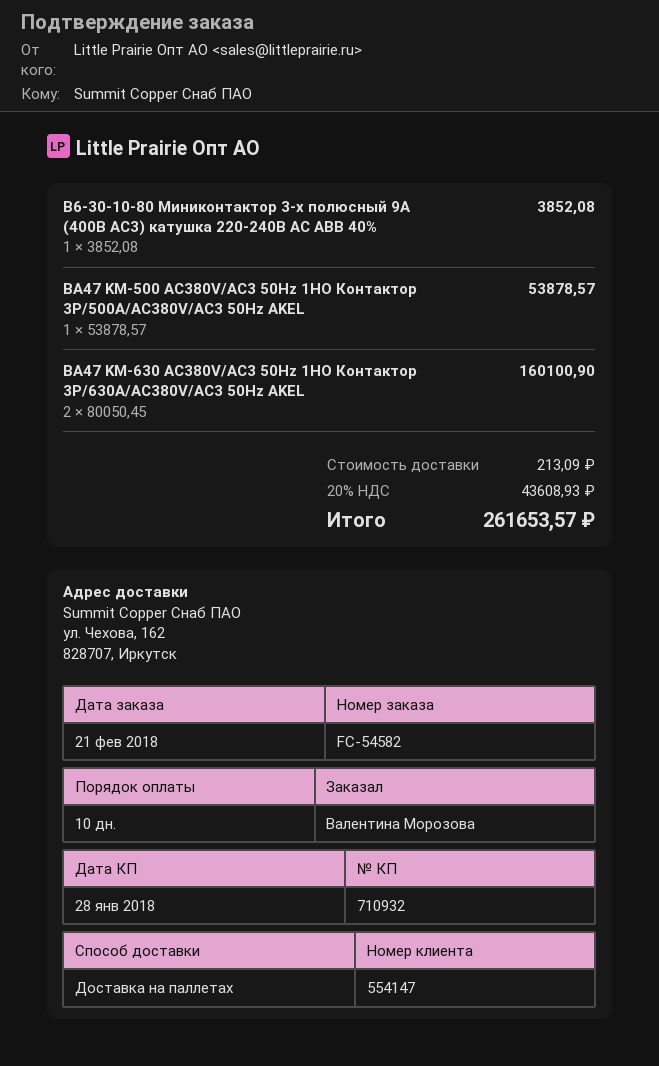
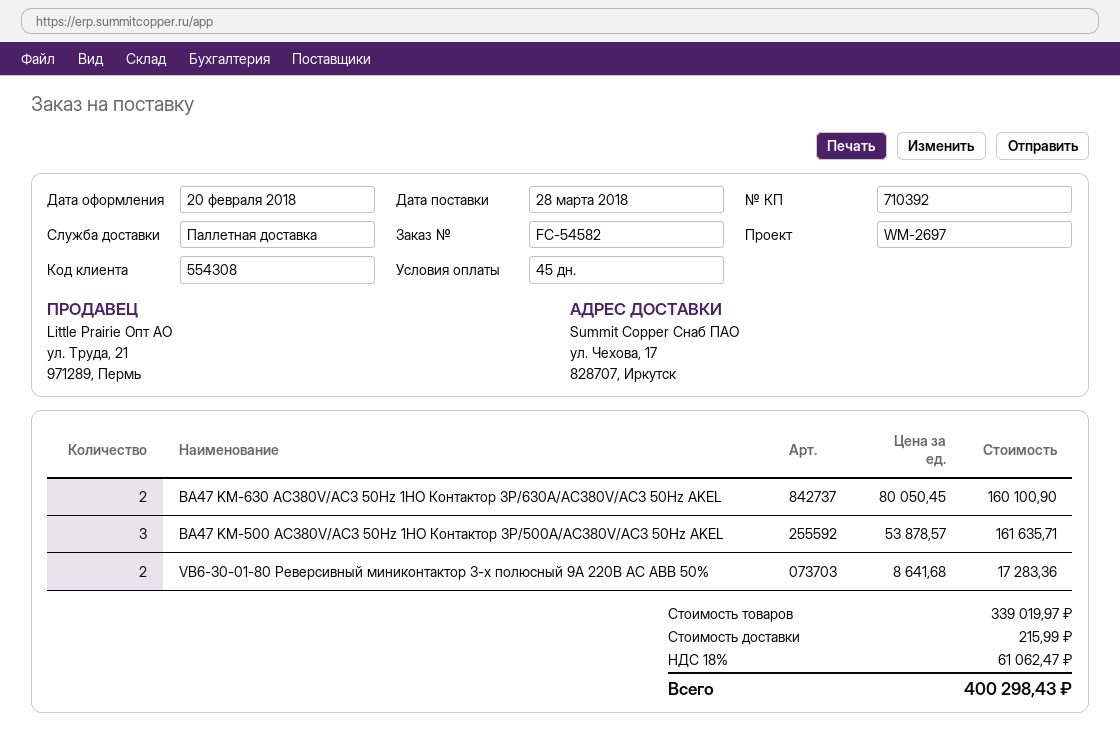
quote number: 710932 -> 710392
order date: 2018-02-21 -> 2018-02-20
payment terms: 10 days -> 45 days
customer number: 554147 -> 554308
ship to: ул. Чехова, 162, 828707, Иркутск -> ул. Чехова, 17, 828707, Иркутск
B6-30-10-80 Миниконтактор 3-х полюсный 9A (400В AC3) катушка 220-240В AC ABB 40%: 1 x 3852.08 = 3852.08 -> none
ВА47 KM-500 AC380V/AC3 50Hz 1НО Контактор 3P/500А/AC380V/AC3 50Hz AKEL: 1 x 53878.57 = 53878.57 -> 3 x 53878.57 = 161635.71
VB6-30-01-80 Реверсивный миниконтактор 3-х полюсный 9A 220В AC ABB 50%: none -> 2 x 8641.68 = 17283.36
shipping: 213.09 -> 215.99
tax: 20% = 43608.93 -> 18% = 61062.47
total: 261653.57 -> 400298.43

